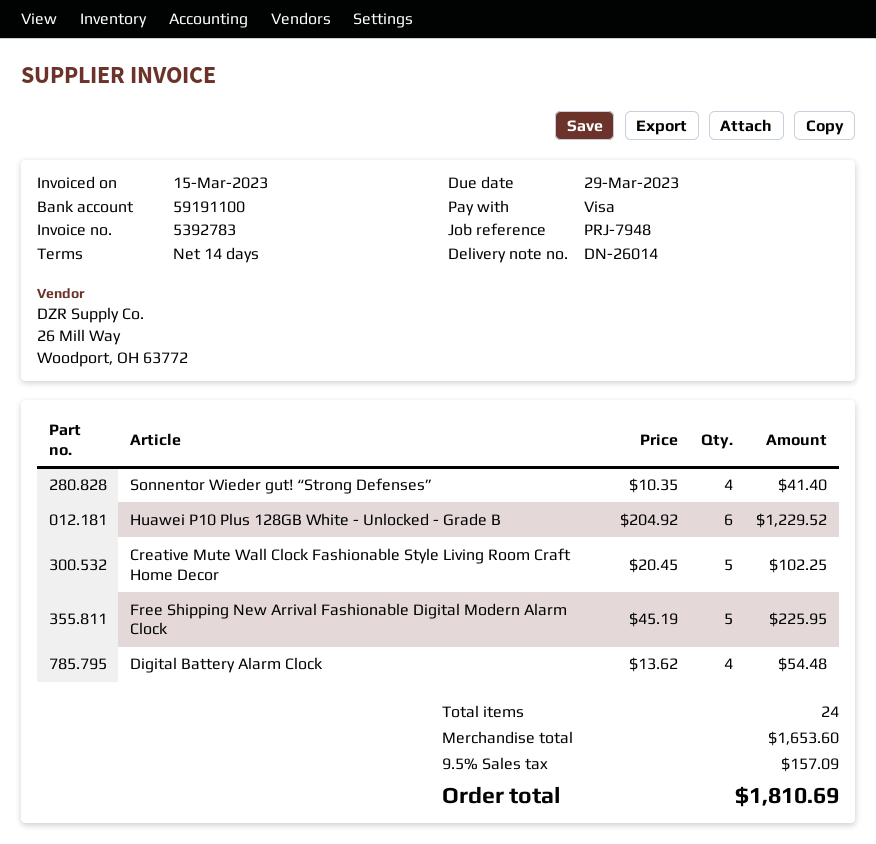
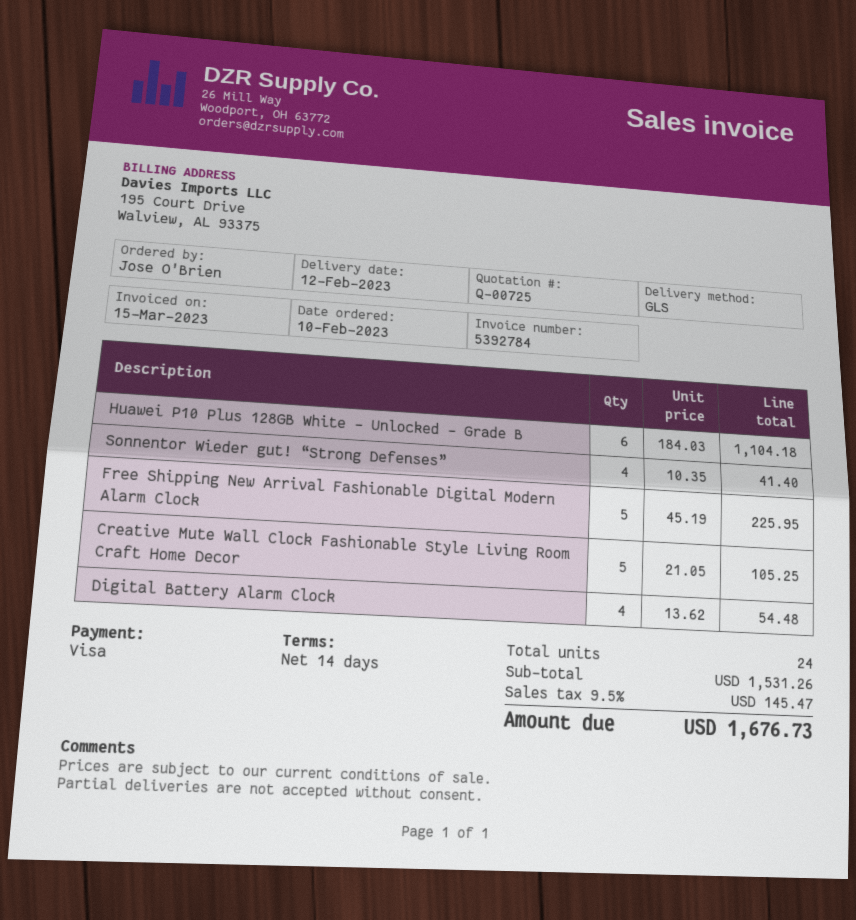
invoice number: 5392783 -> 5392784
Huawei P10 Plus 128GB White - Unlocked - Grade B: 6 x 204.92 = 1229.52 -> 6 x 184.03 = 1104.18
Creative Mute Wall Clock Fashionable Style Living Room Craft Home Decor: 5 x 20.45 = 102.25 -> 5 x 21.05 = 105.25
subtotal: 1653.60 -> 1531.26
tax: 9.5% = 157.09 -> 9.5% = 145.47
total: 1810.69 -> 1676.73

